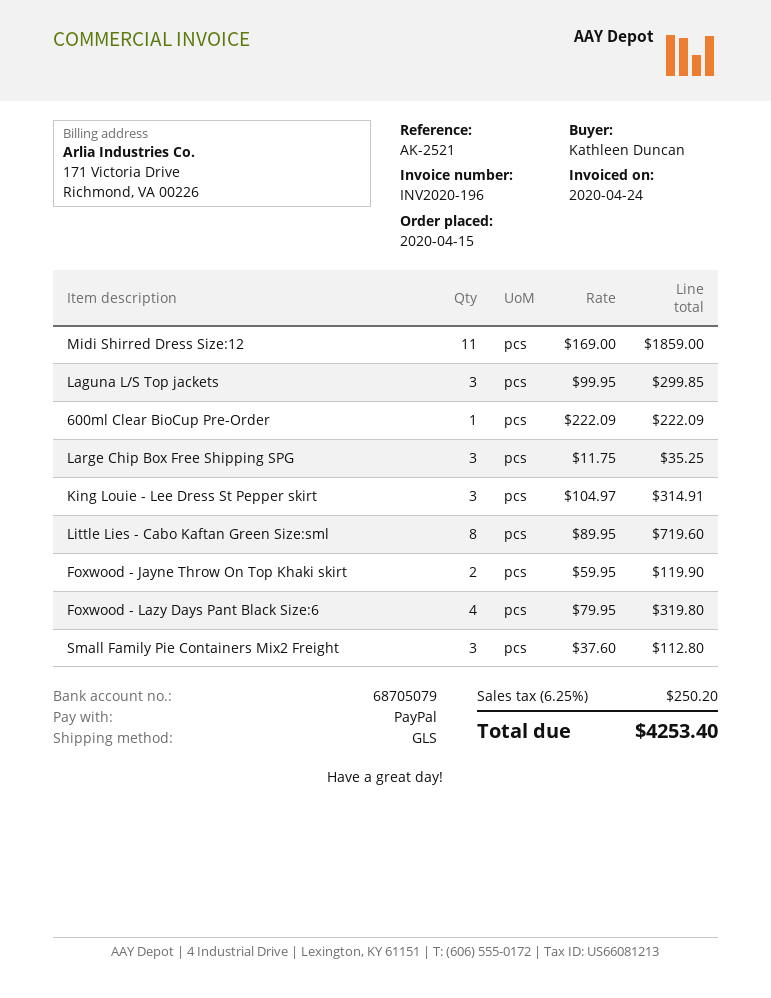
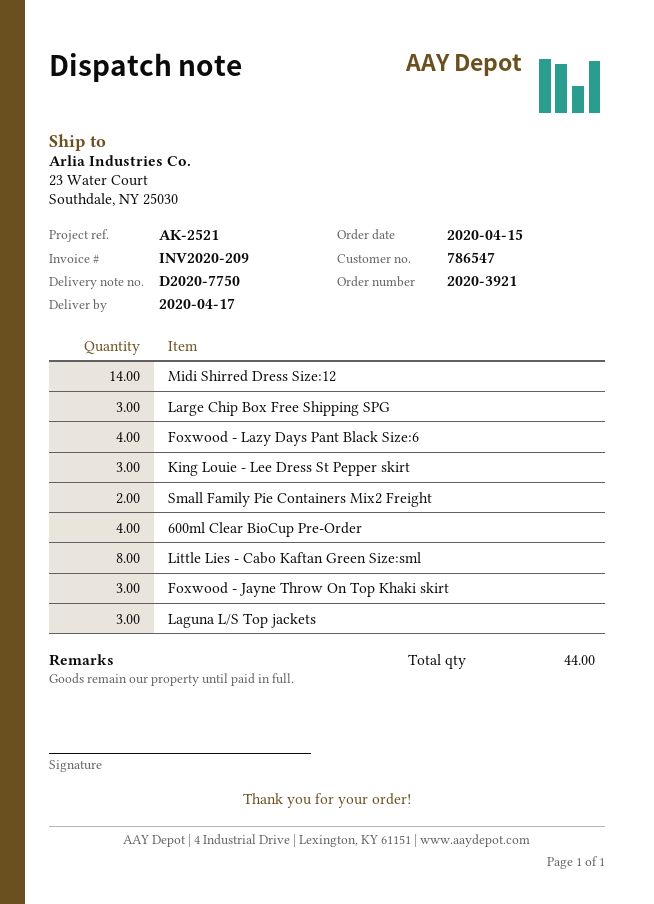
invoice number: INV2020-196 -> INV2020-209
Midi Shirred Dress Size:12: 11 -> 14
600ml Clear BioCup Pre-Order: 1 -> 4
Foxwood - Jayne Throw On Top Khaki skirt: 2 -> 3
Small Family Pie Containers Mix2 Freight: 3 -> 2

